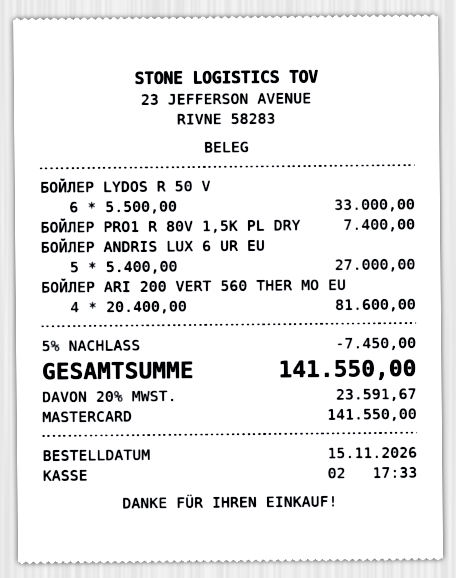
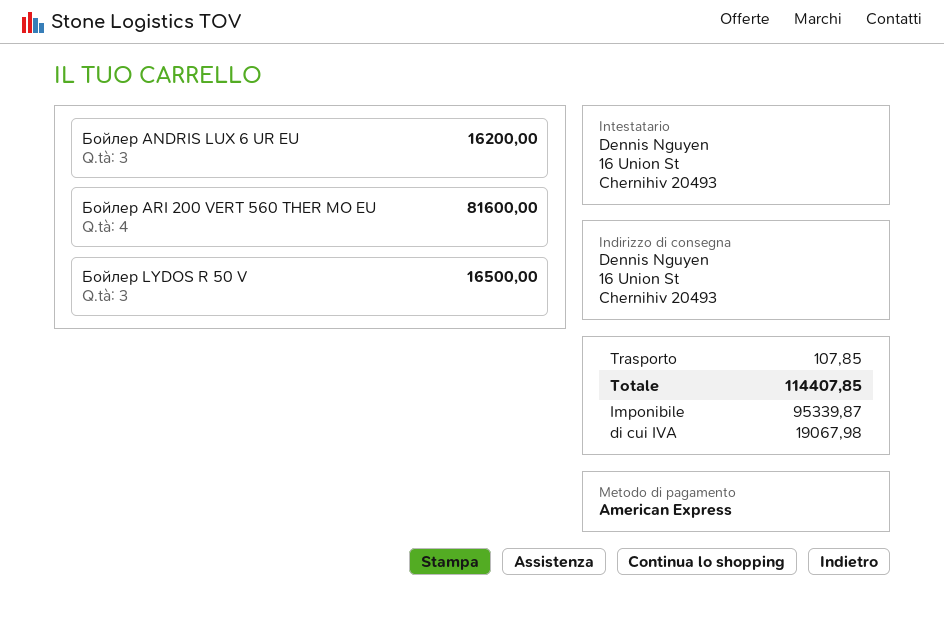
payment method: Mastercard -> American Express
БОЙЛЕР LYDOS R 50 V: 6 for 33000.00 -> 3 for 16500.00
БОЙЛЕР PRO1 R 80V 1,5K PL DRY: 1 for 7400.00 -> none
БОЙЛЕР ANDRIS LUX 6 UR EU: 5 for 27000.00 -> 3 for 16200.00
discount: 5% = 7450.00 -> none
shipping: none -> 107.85
tax: 23591.67 -> 19067.98
total: 141550.00 -> 114407.85

